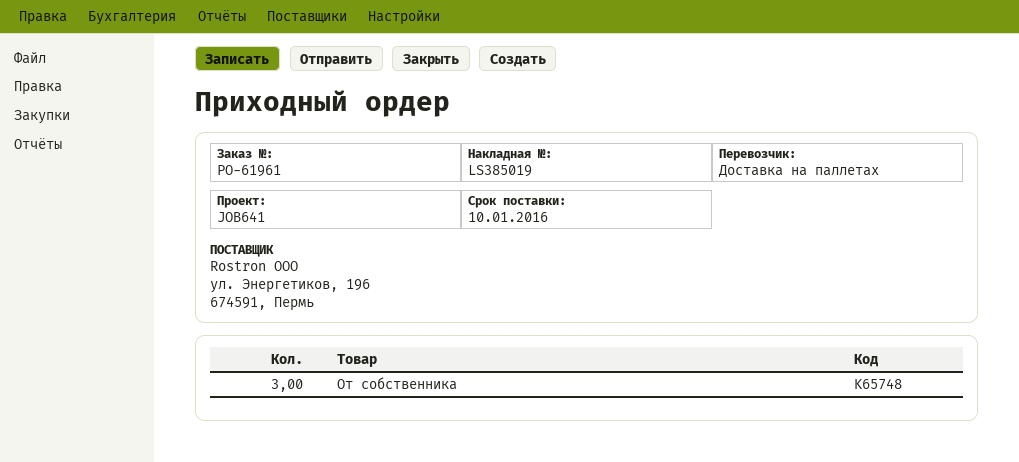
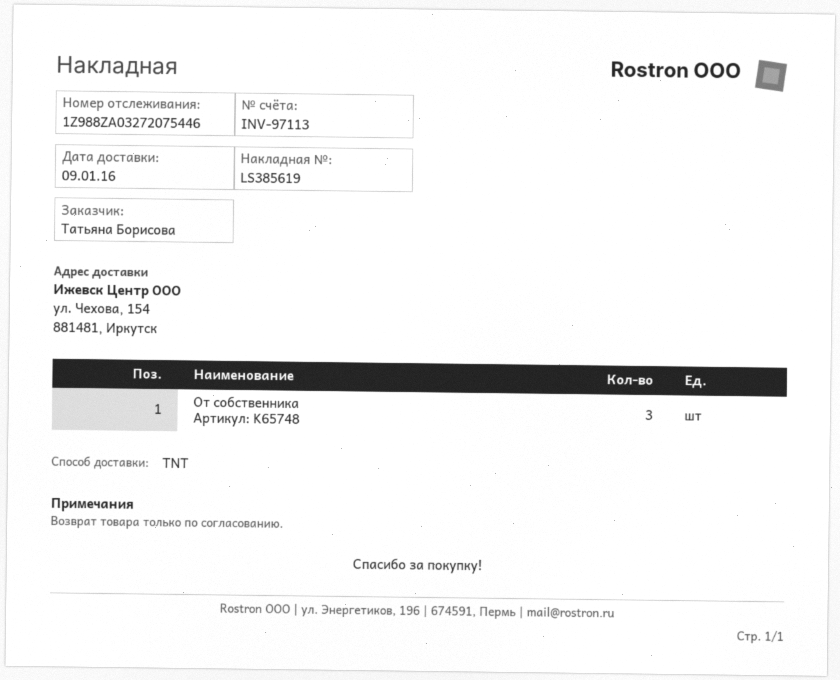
delivery note number: LS385019 -> LS385619
delivery date: 2016-01-10 -> 2016-01-09
shipping method: pallet freight -> TNT

